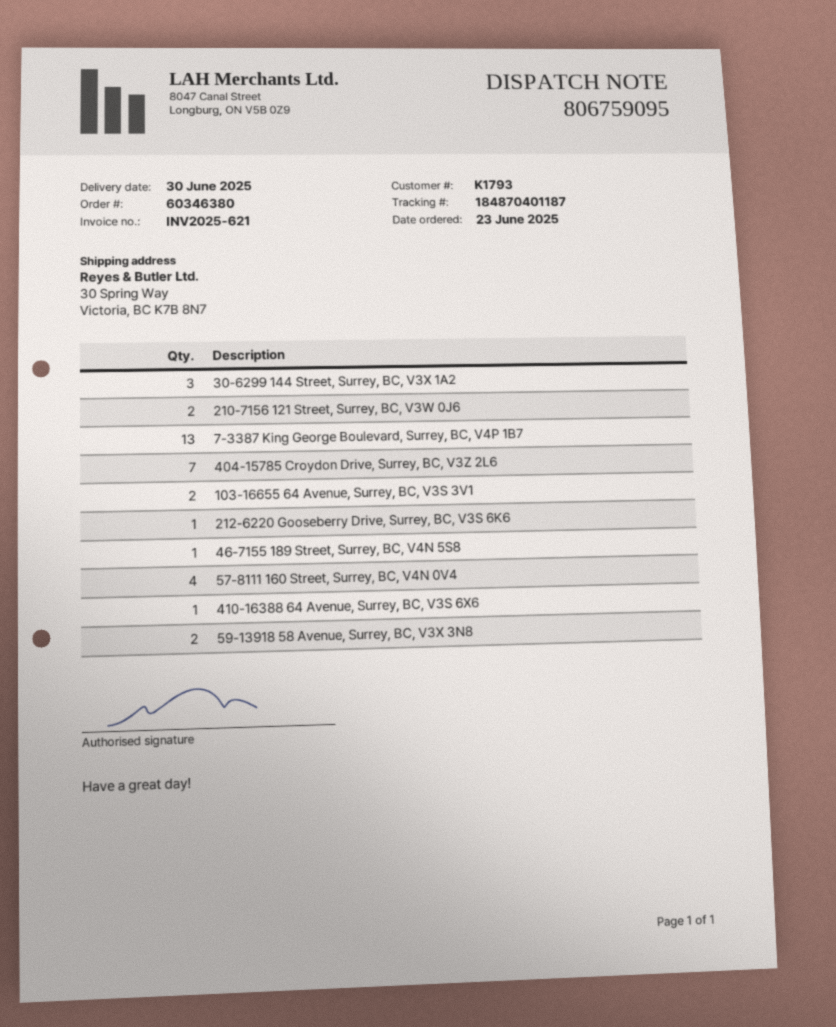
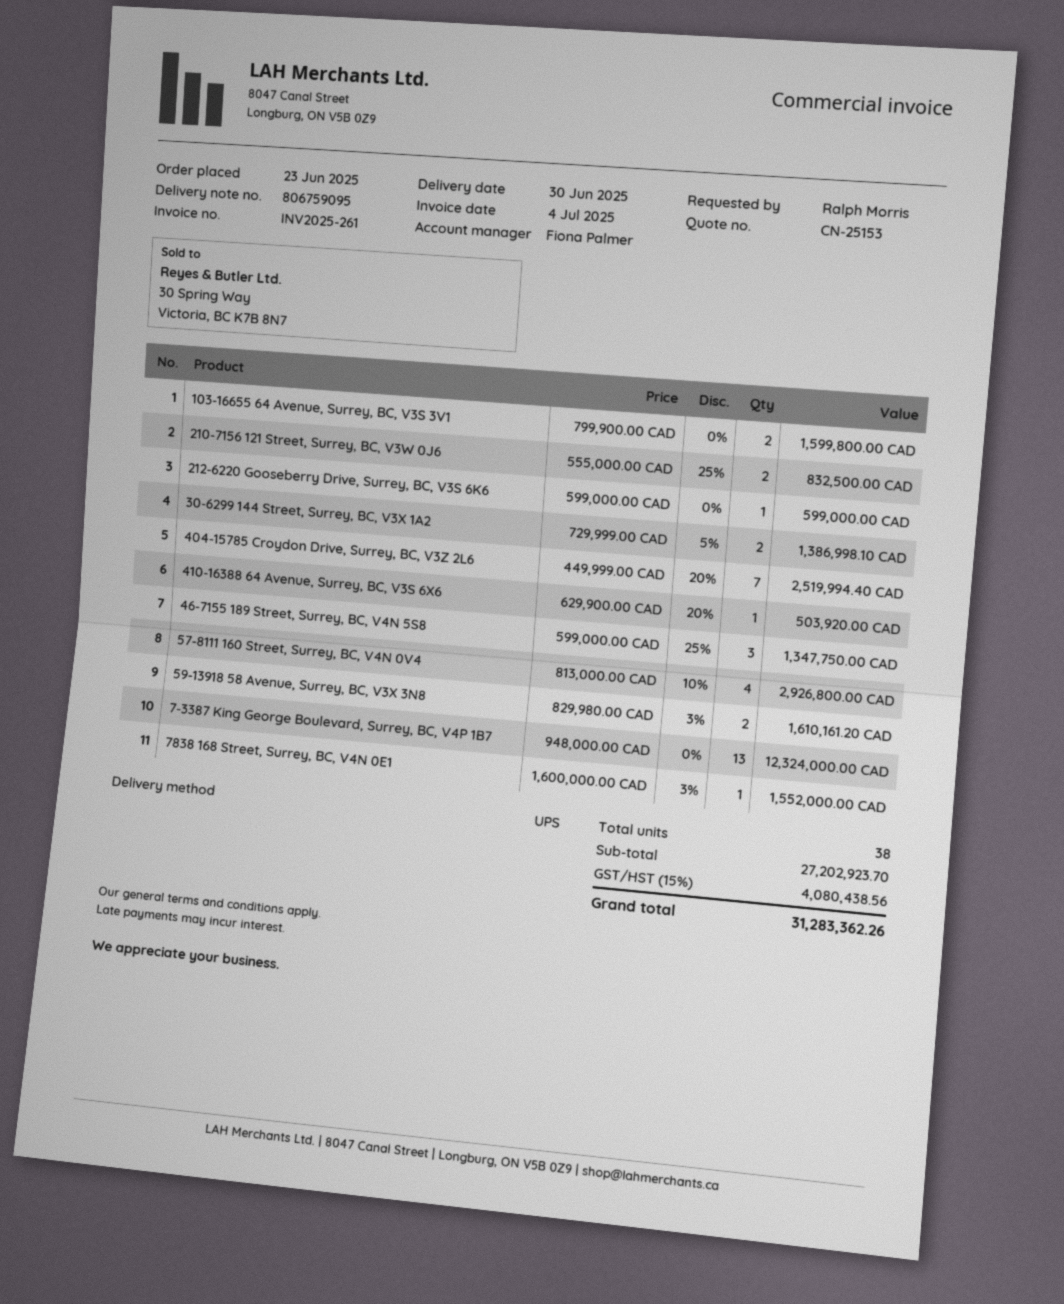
invoice number: INV2025-621 -> INV2025-261
30-6299 144 Street, Surrey, BC, V3X 1A2: 3 -> 2
46-7155 189 Street, Surrey, BC, V4N 5S8: 1 -> 3
7838 168 Street, Surrey, BC, V4N 0E1: none -> 1

